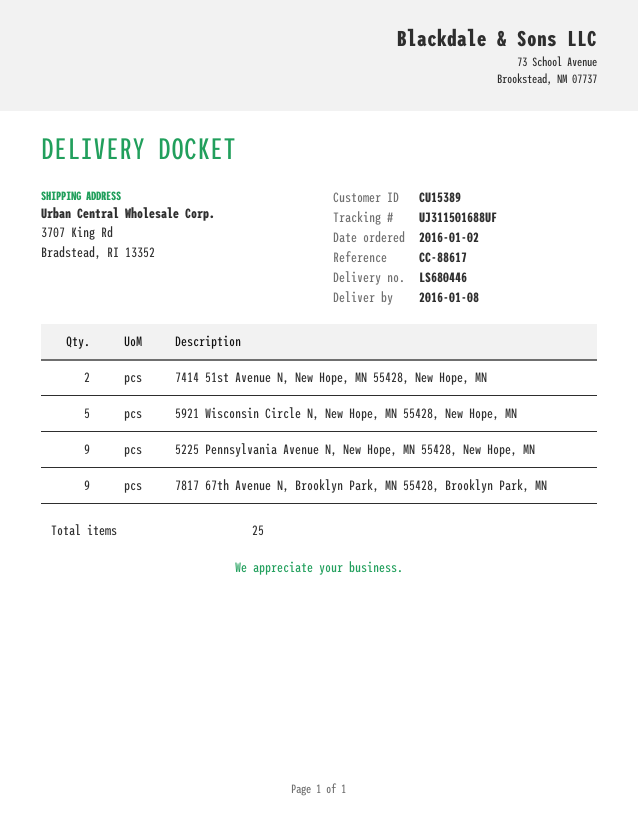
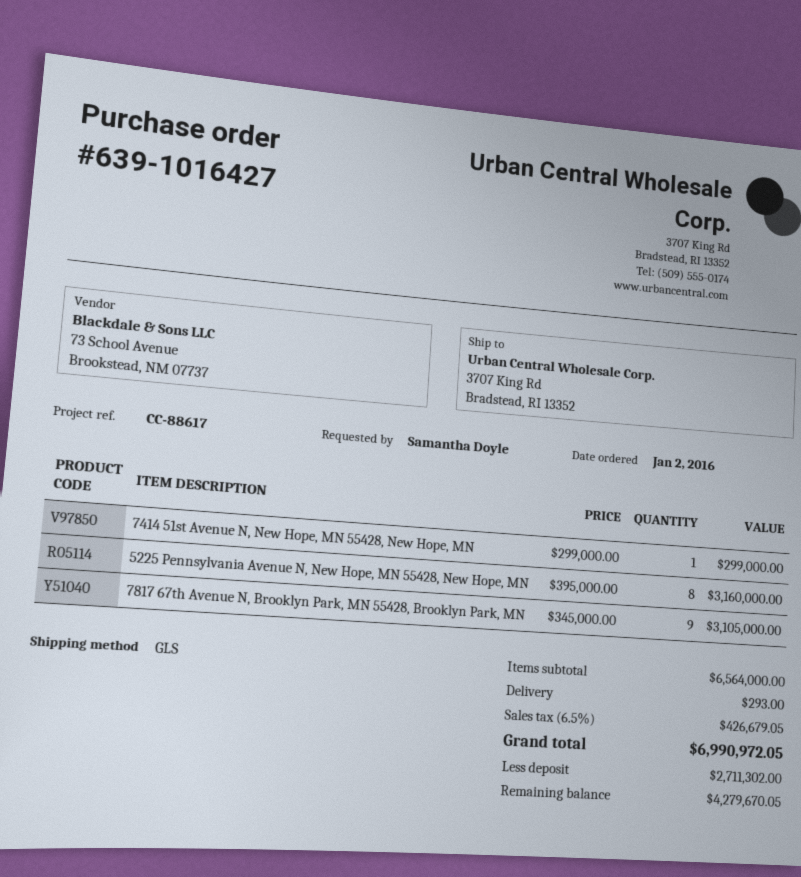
7414 51st Avenue N, New Hope, MN 55428, New Hope, MN: 2 -> 1
5921 Wisconsin Circle N, New Hope, MN 55428, New Hope, MN: 5 -> none
5225 Pennsylvania Avenue N, New Hope, MN 55428, New Hope, MN: 9 -> 8

